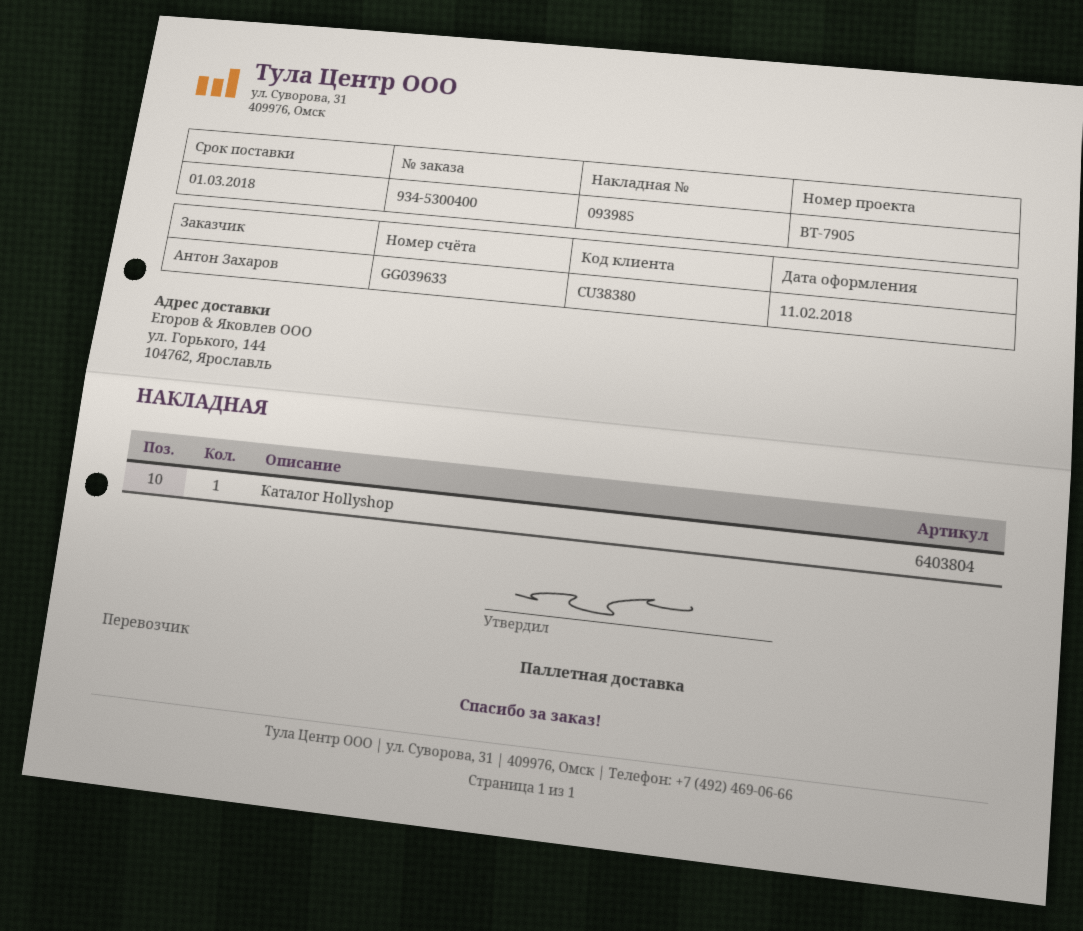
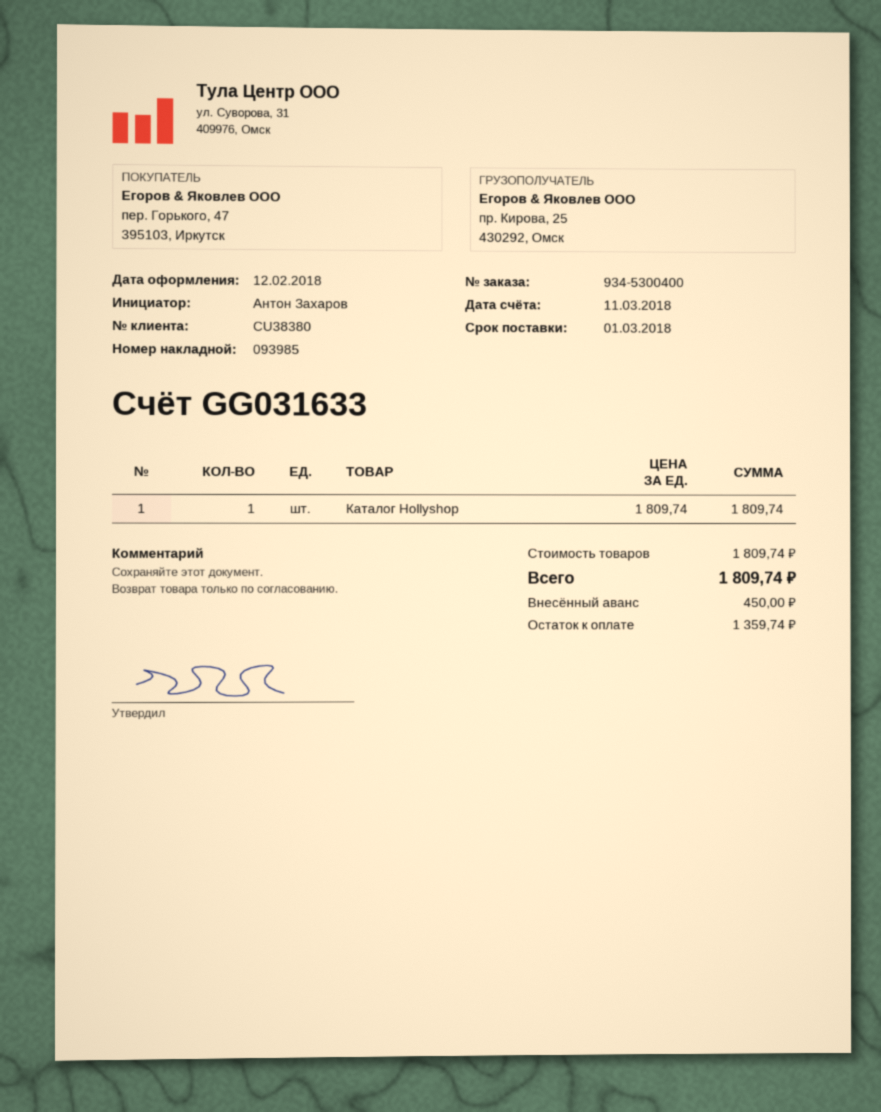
order date: 2018-02-11 -> 2018-02-12
invoice number: GG039633 -> GG031633
ship to: ул. Горького, 144, 104762, Ярославль -> пр. Кирова, 25, 430292, Омск

